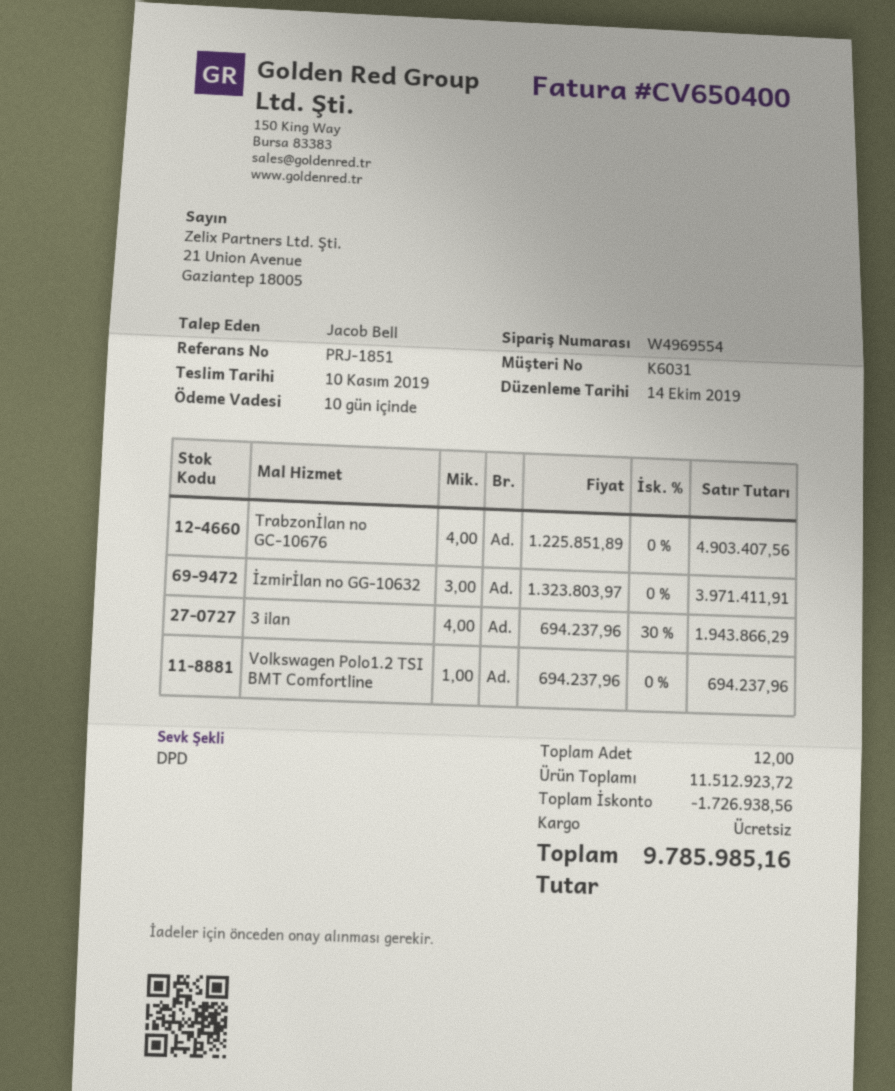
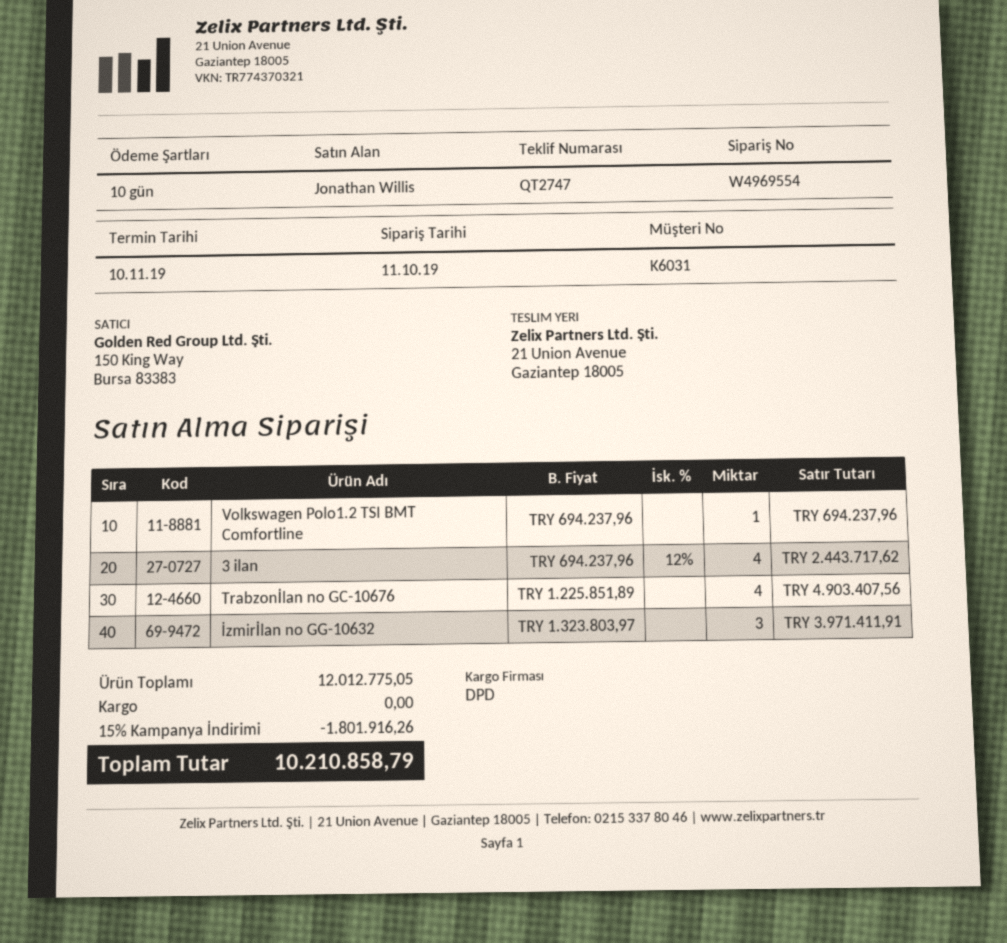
ordered by: Jacob Bell -> Jonathan Willis
3 ilan: 4 x 694237.96 - 30% = 1943866.29 -> 4 x 694237.96 - 12% = 2443717.62
subtotal: 11512923.72 -> 12012775.05
discount: 1726938.56 -> 1801916.26
total: 9785985.16 -> 10210858.79

